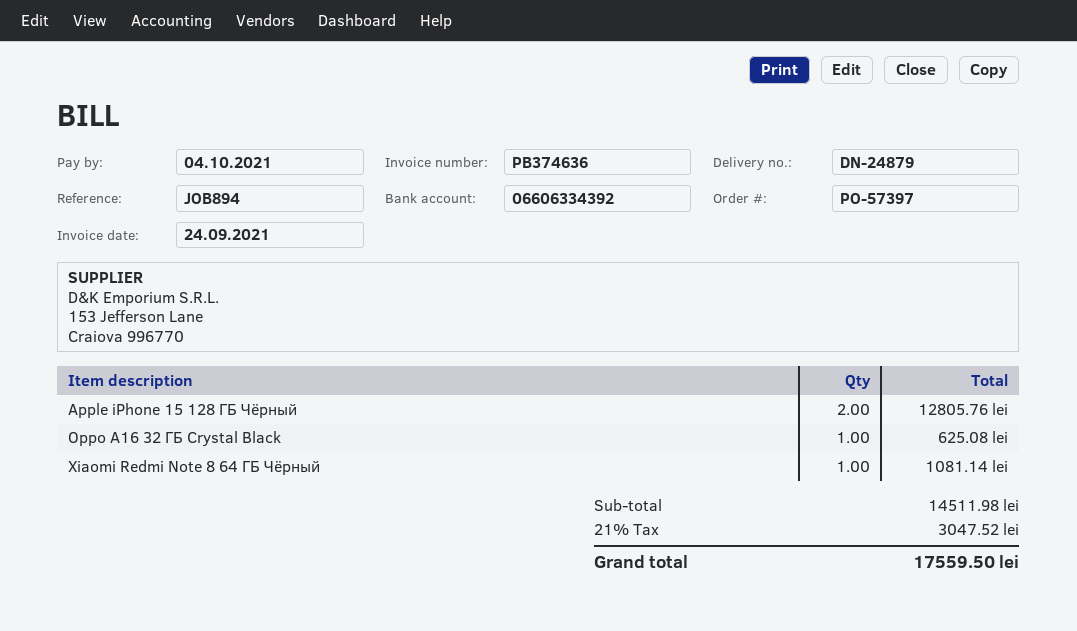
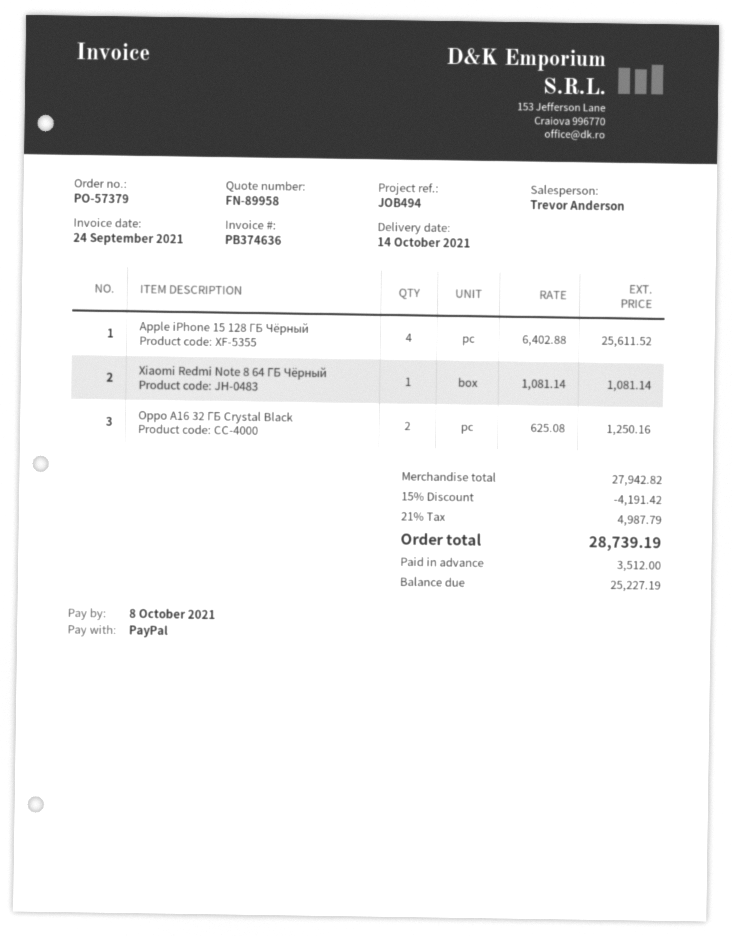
order number: PO-57397 -> PO-57379
due date: 2021-10-04 -> 2021-10-08
reference: JOB894 -> JOB494
Apple iPhone 15 128 ГБ Чёрный: 2 for 12805.76 -> 4 for 25611.52
Oppo A16 32 ГБ Crystal Black: 1 for 625.08 -> 2 for 1250.16
subtotal: 14511.98 -> 27942.82
discount: none -> 15% = 4191.42
tax: 21% = 3047.52 -> 21% = 4987.79
total: 17559.50 -> 28739.19

